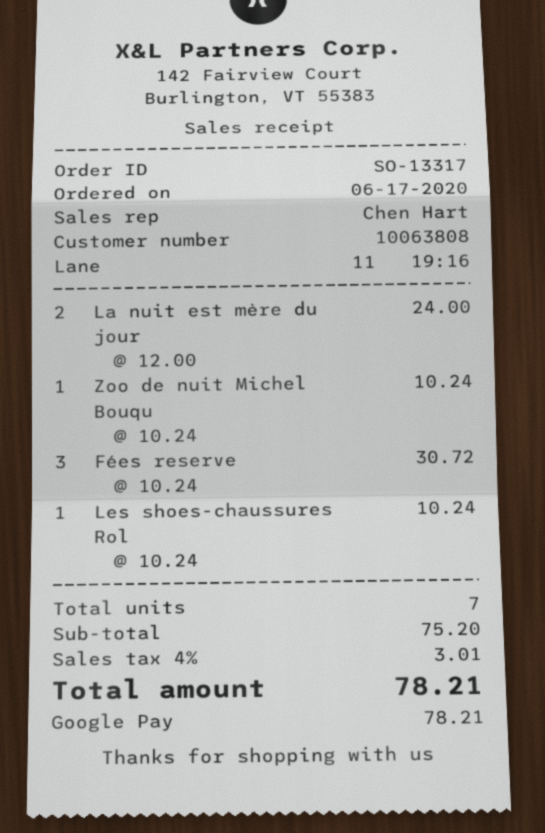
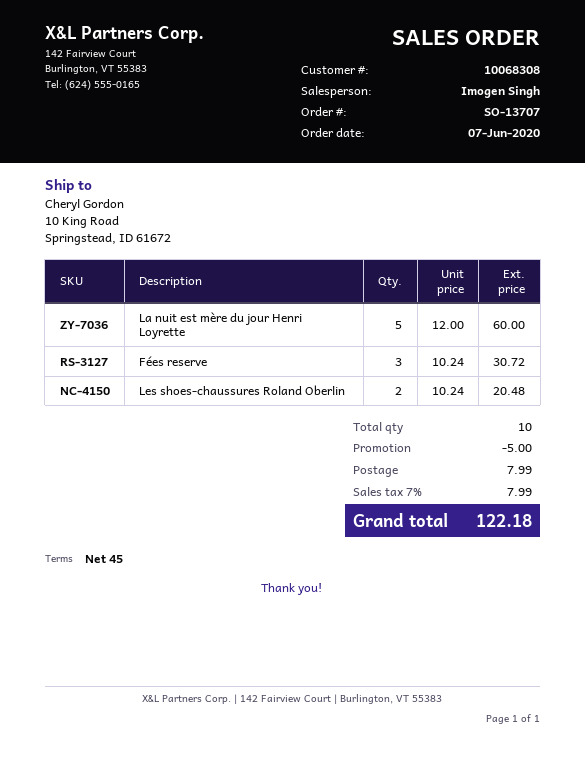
order number: SO-13317 -> SO-13707
order date: 2020-06-17 -> 2020-06-07
customer number: 10063808 -> 10068308
sales rep: Chen Hart -> Imogen Singh
La nuit est mère du jour: 2 x 12.00 = 24.00 -> 5 x 12.00 = 60.00
Zoo de nuit Michel Bouqu: 1 x 10.24 = 10.24 -> none
Les shoes-chaussures Rol: 1 x 10.24 = 10.24 -> 2 x 10.24 = 20.48
total quantity: 7 -> 10
discount: none -> 5.00
shipping: none -> 7.99
tax: 4% = 3.01 -> 7% = 7.99
total: 78.21 -> 122.18

